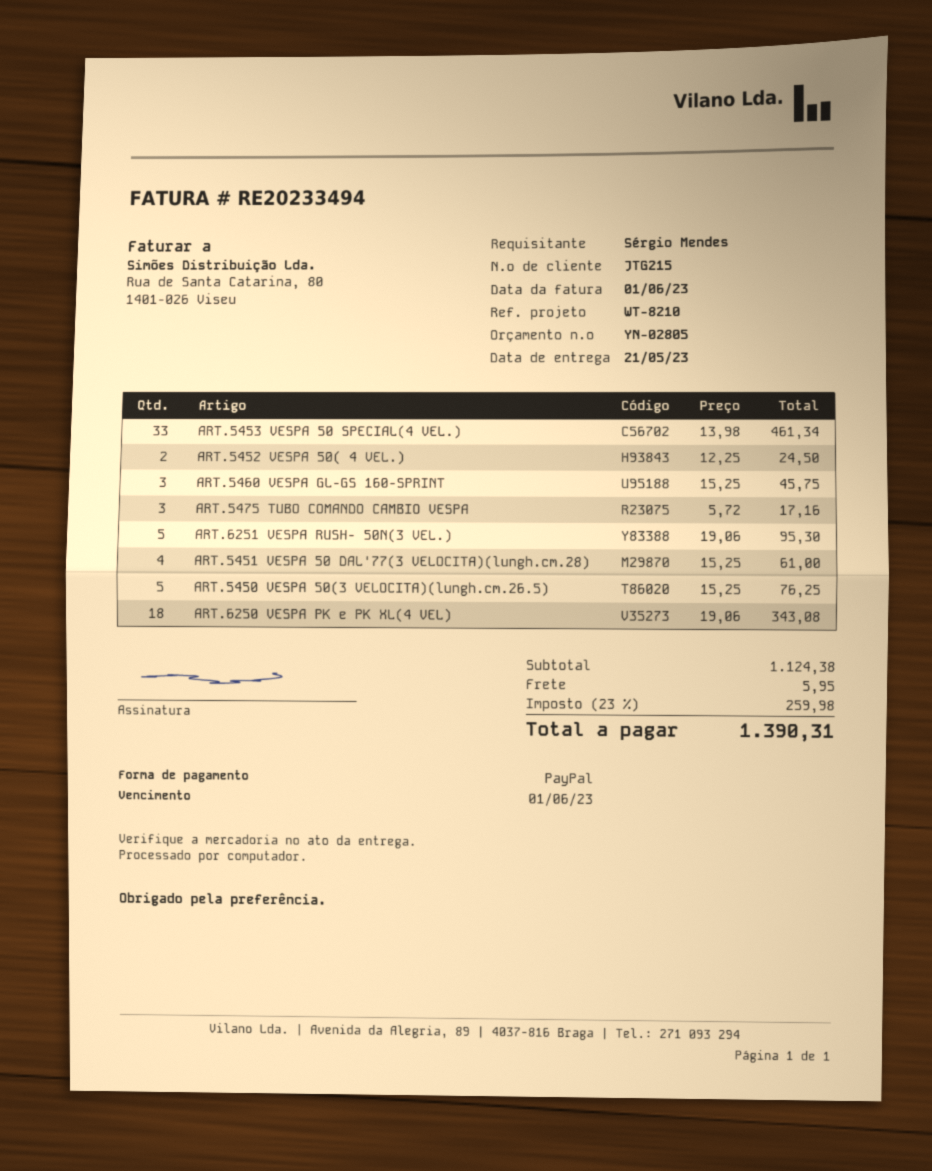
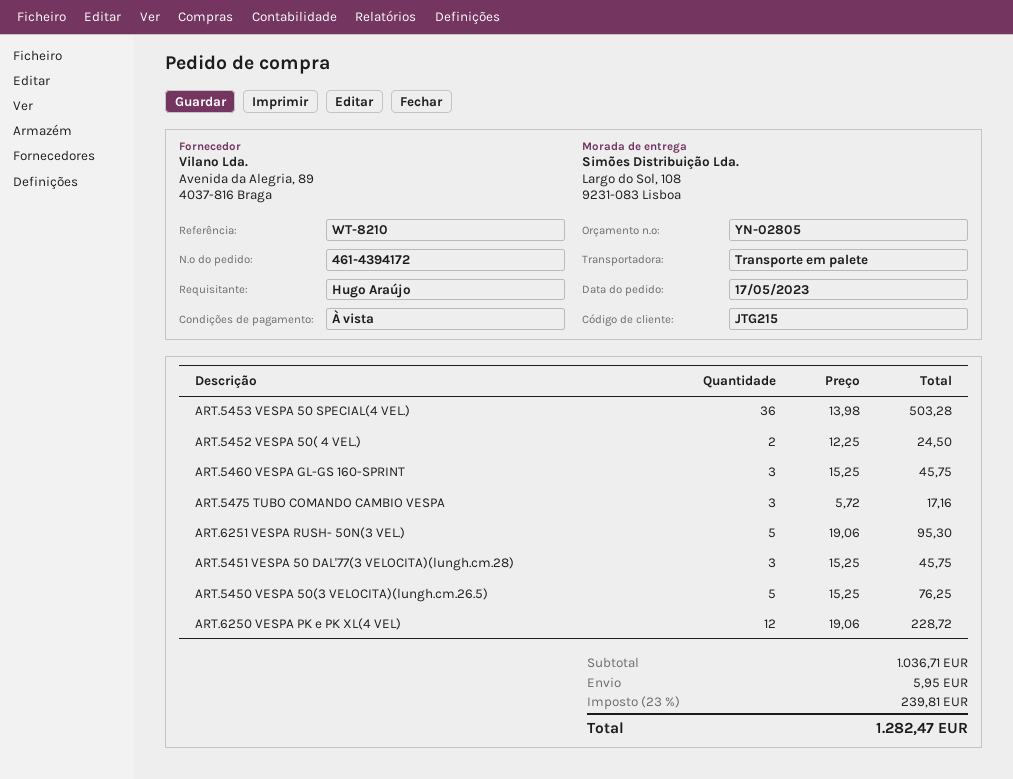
ordered by: Sérgio Mendes -> Hugo Araújo
ART.5453 VESPA 50 SPECIAL(4 VEL.): 33 x 13.98 = 461.34 -> 36 x 13.98 = 503.28
ART.5451 VESPA 50 DAL'77(3 VELOCITA)(lungh.cm.28): 4 x 15.25 = 61.00 -> 3 x 15.25 = 45.75
ART.6250 VESPA PK e PK XL(4 VEL): 18 x 19.06 = 343.08 -> 12 x 19.06 = 228.72
subtotal: 1124.38 -> 1036.71
tax: 23% = 259.98 -> 23% = 239.81
total: 1390.31 -> 1282.47

